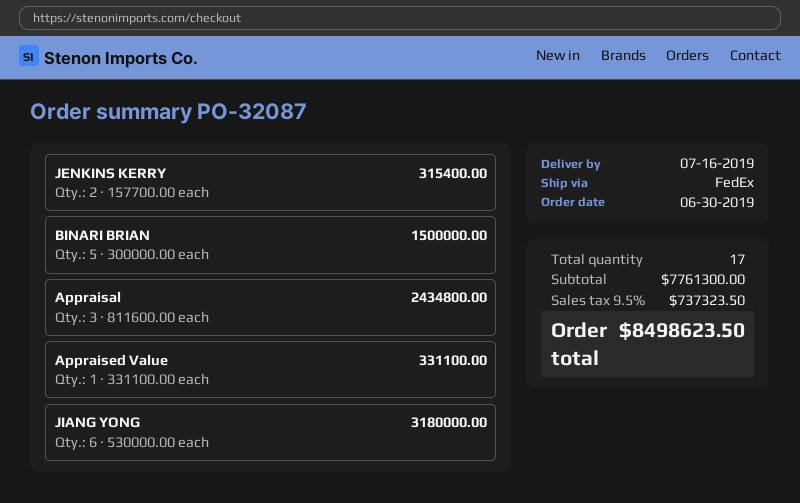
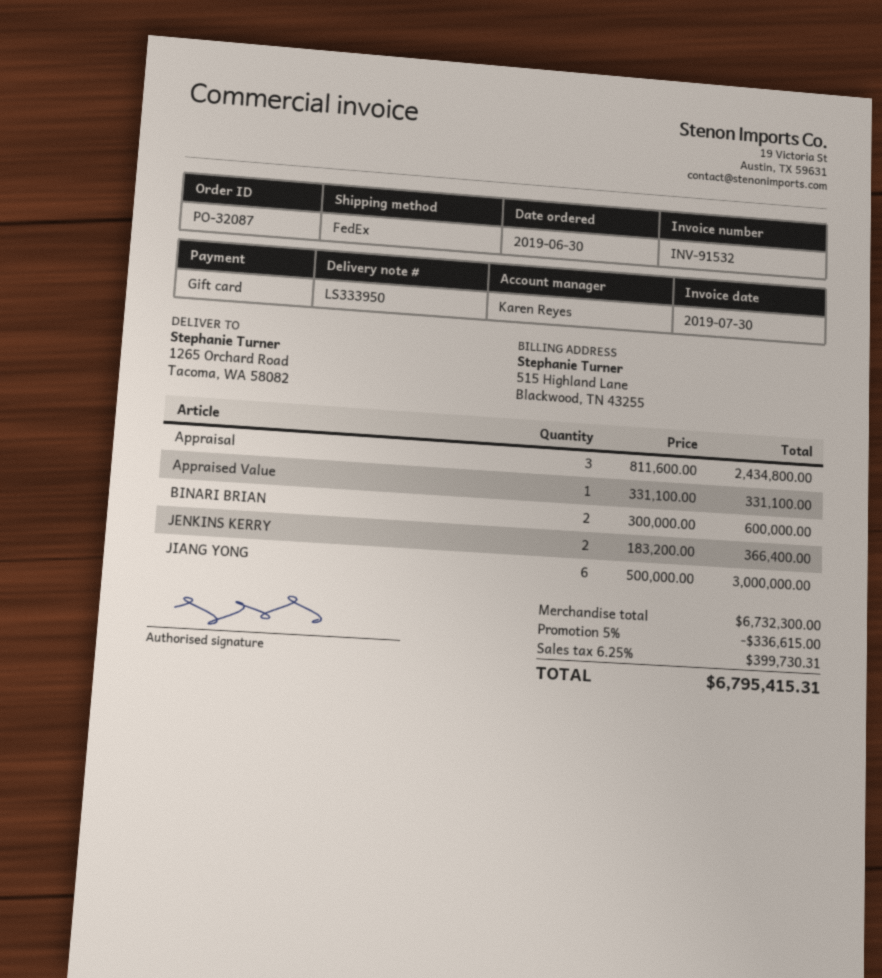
JENKINS KERRY: 2 x 157700.00 = 315400.00 -> 2 x 183200.00 = 366400.00
BINARI BRIAN: 5 x 300000.00 = 1500000.00 -> 2 x 300000.00 = 600000.00
JIANG YONG: 6 x 530000.00 = 3180000.00 -> 6 x 500000.00 = 3000000.00
subtotal: 7761300.00 -> 6732300.00
discount: none -> 5% = 336615.00
tax: 9.5% = 737323.50 -> 6.25% = 399730.31
total: 8498623.50 -> 6795415.31

